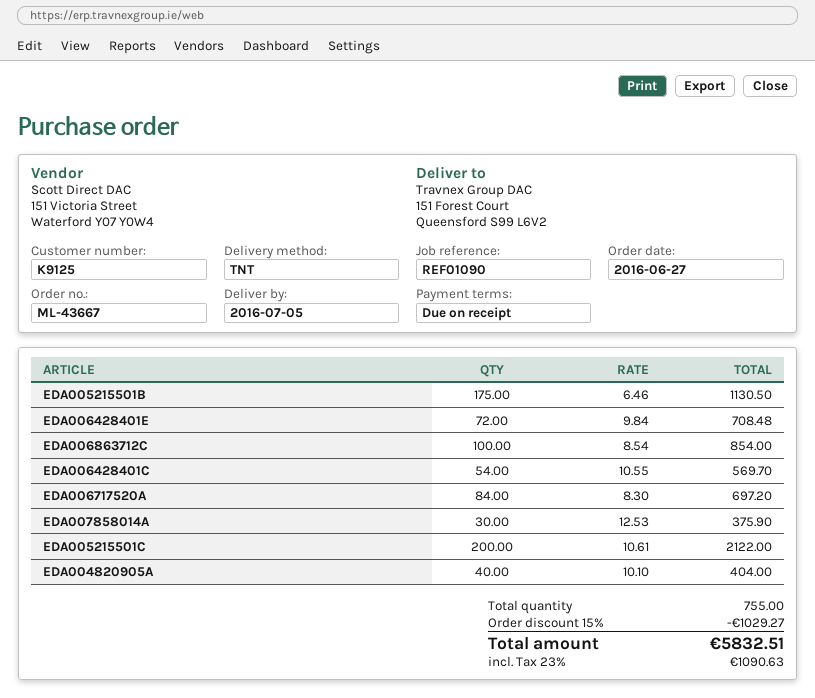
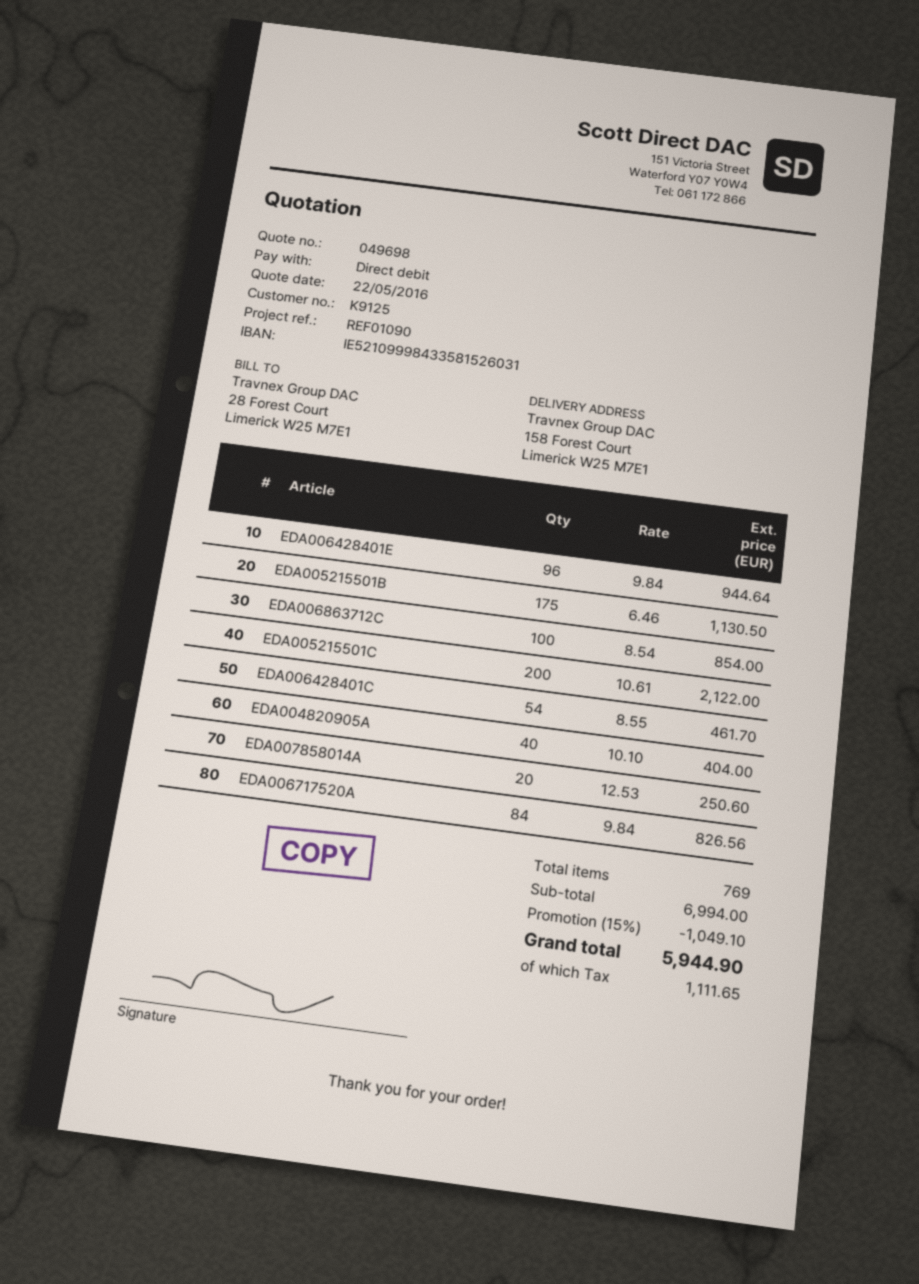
ship to: 151 Forest Court, Queensford S99 L6V2 -> 158 Forest Court, Limerick W25 M7E1
EDA006428401E: 72 x 9.84 = 708.48 -> 96 x 9.84 = 944.64
EDA006428401C: 54 x 10.55 = 569.70 -> 54 x 8.55 = 461.70
EDA006717520A: 84 x 8.30 = 697.20 -> 84 x 9.84 = 826.56
EDA007858014A: 30 x 12.53 = 375.90 -> 20 x 12.53 = 250.60
total quantity: 755 -> 769
discount: 15% = 1029.27 -> 15% = 1049.10
tax: 1090.63 -> 1111.65
total: 5832.51 -> 5944.90

